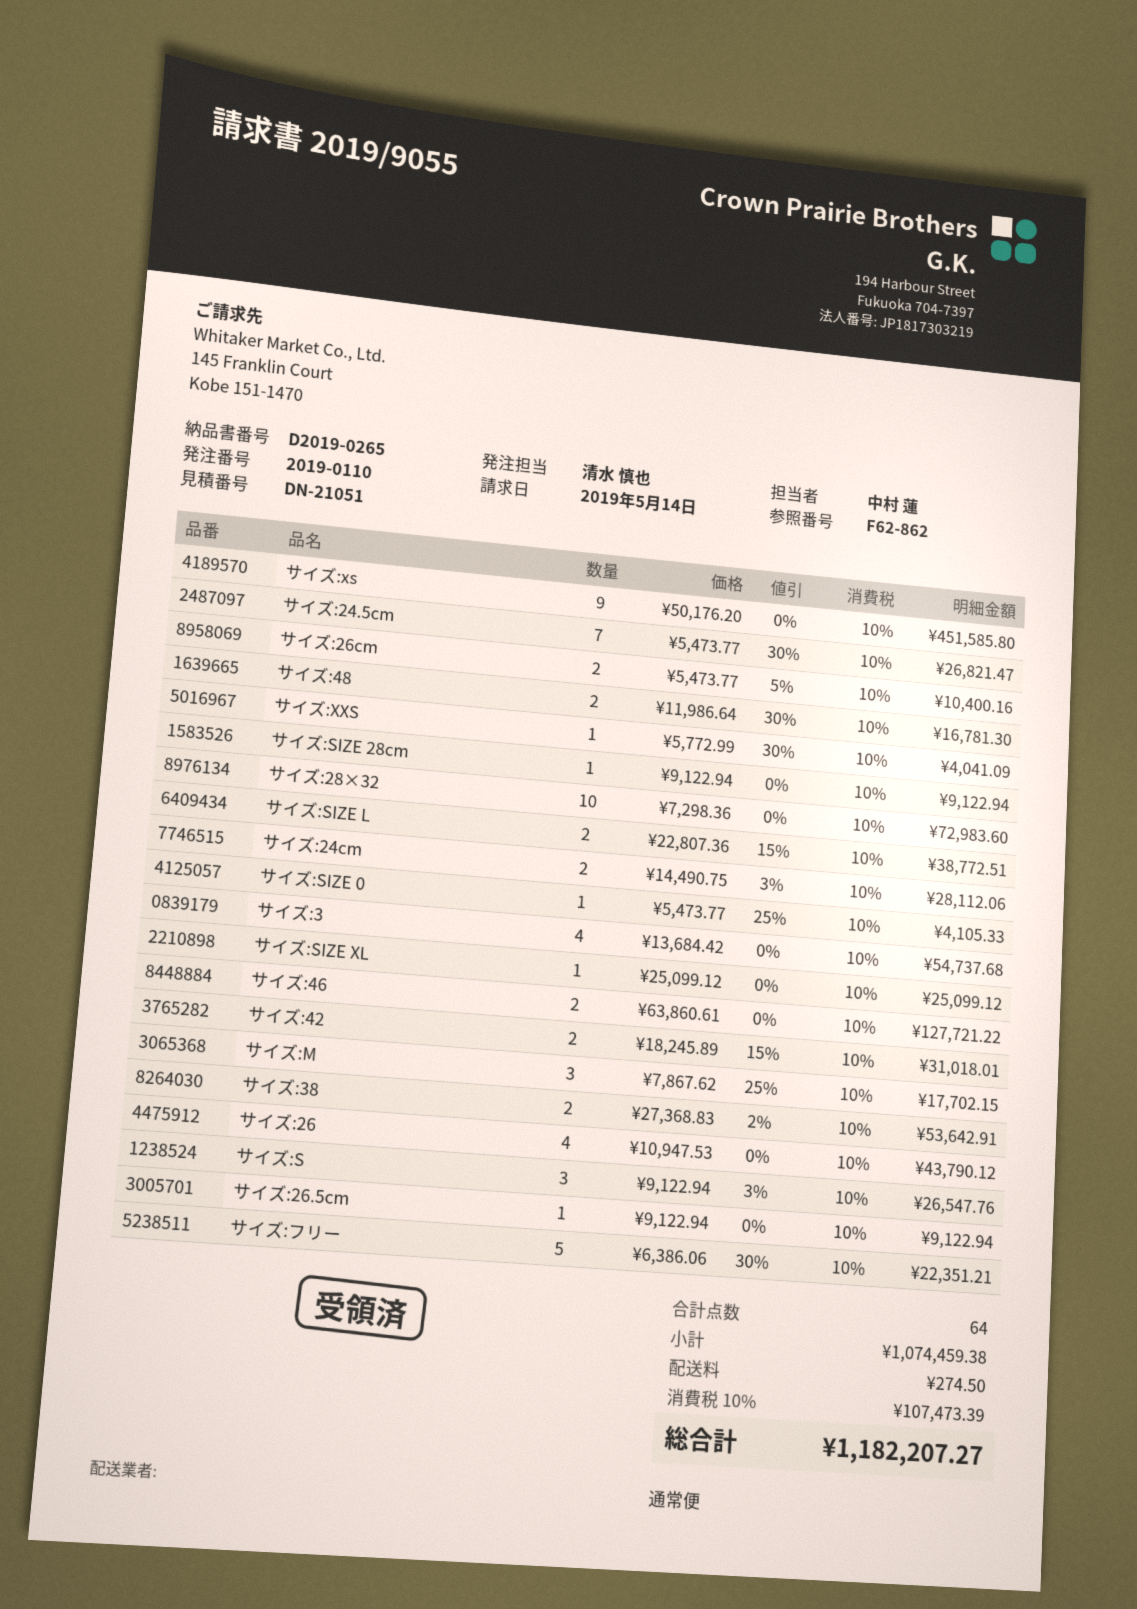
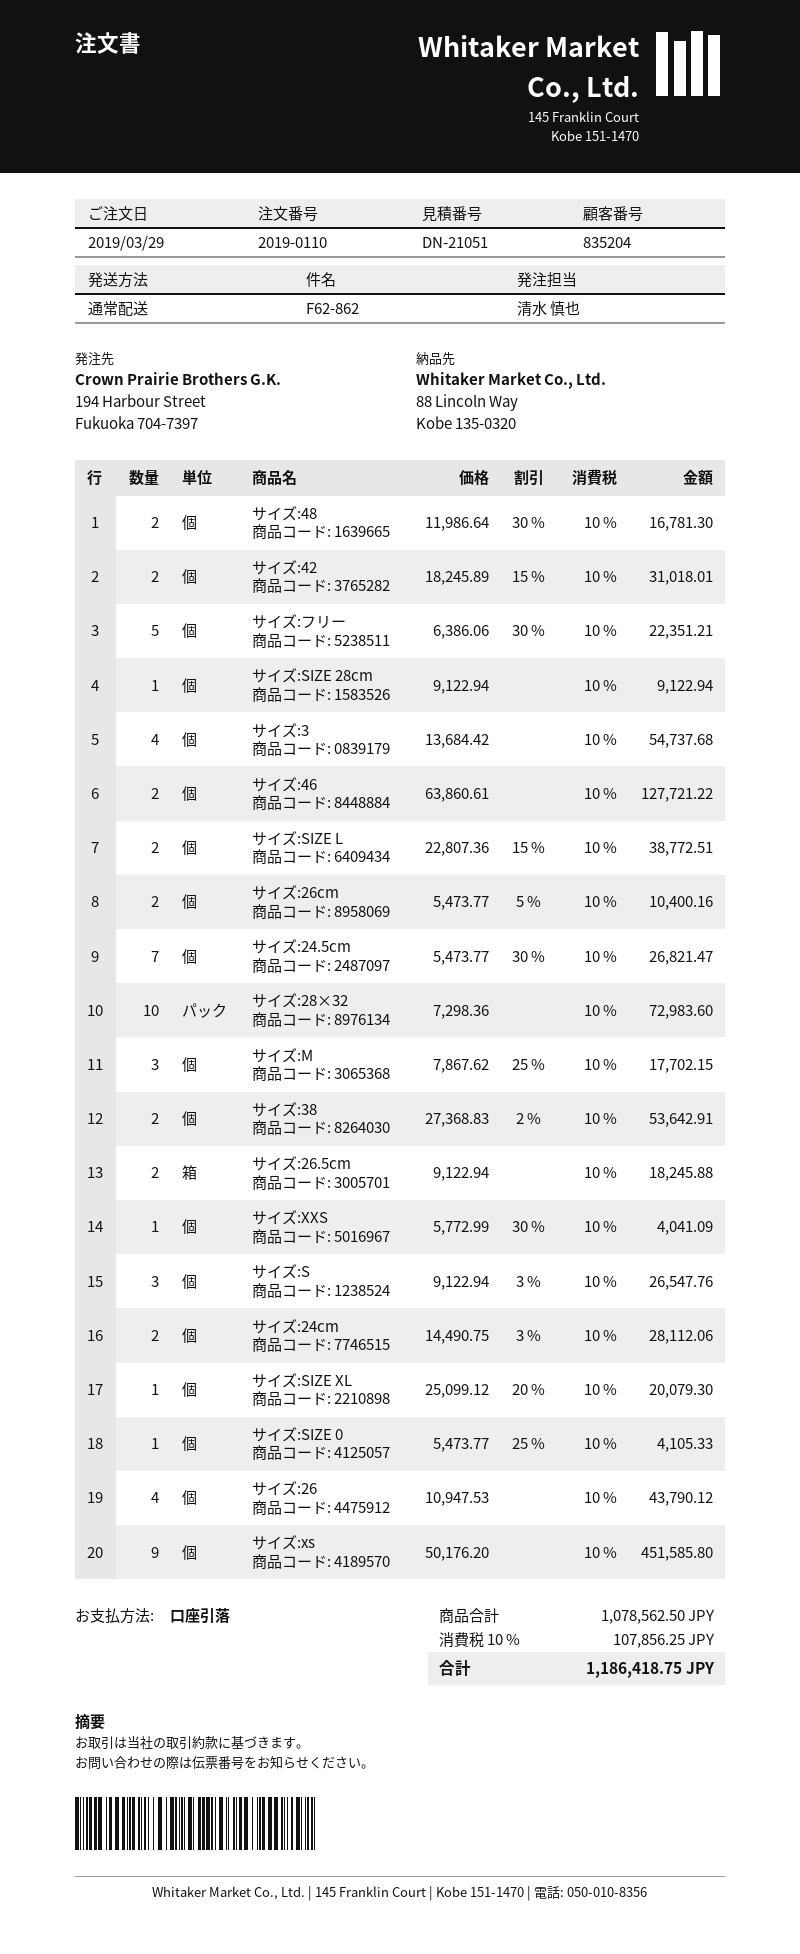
サイズ:SIZE XL: 1 x 25099.12 = 25099.12 -> 1 x 25099.12 - 20% = 20079.30
サイズ:26.5cm: 1 x 9122.94 = 9122.94 -> 2 x 9122.94 = 18245.88
subtotal: 1074459.38 -> 1078562.50
shipping: 274.50 -> none
tax: 10% = 107473.39 -> 10% = 107856.25
total: 1182207.27 -> 1186418.75

